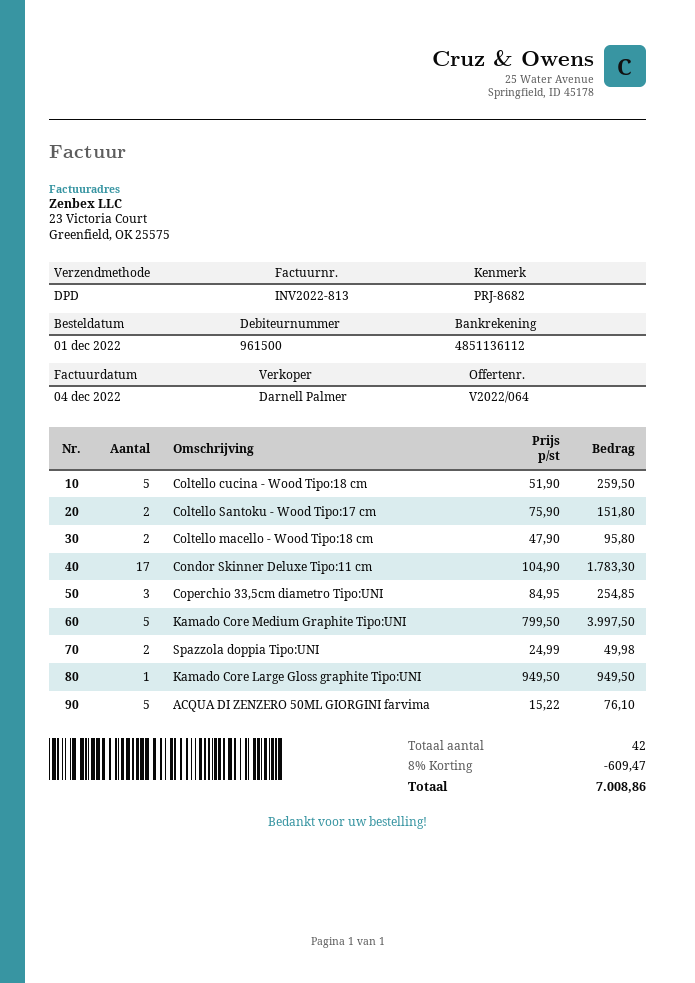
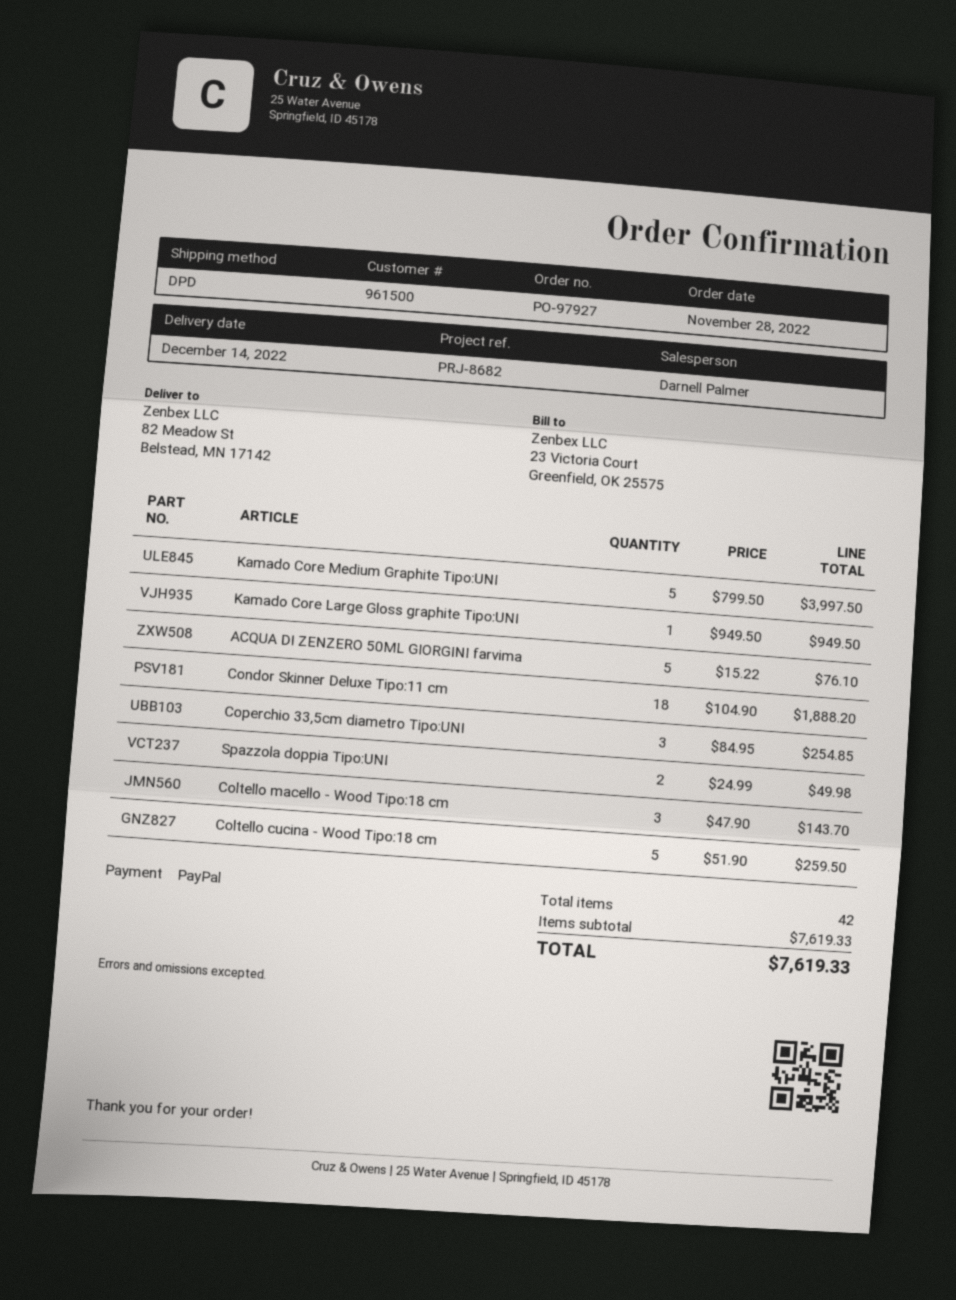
order date: 2022-12-01 -> 2022-11-28
Coltello Santoku - Wood Tipo:17 cm: 2 x 75.90 = 151.80 -> none
Coltello macello - Wood Tipo:18 cm: 2 x 47.90 = 95.80 -> 3 x 47.90 = 143.70
Condor Skinner Deluxe Tipo:11 cm: 17 x 104.90 = 1783.30 -> 18 x 104.90 = 1888.20
discount: 8% = 609.47 -> none
total: 7008.86 -> 7619.33

